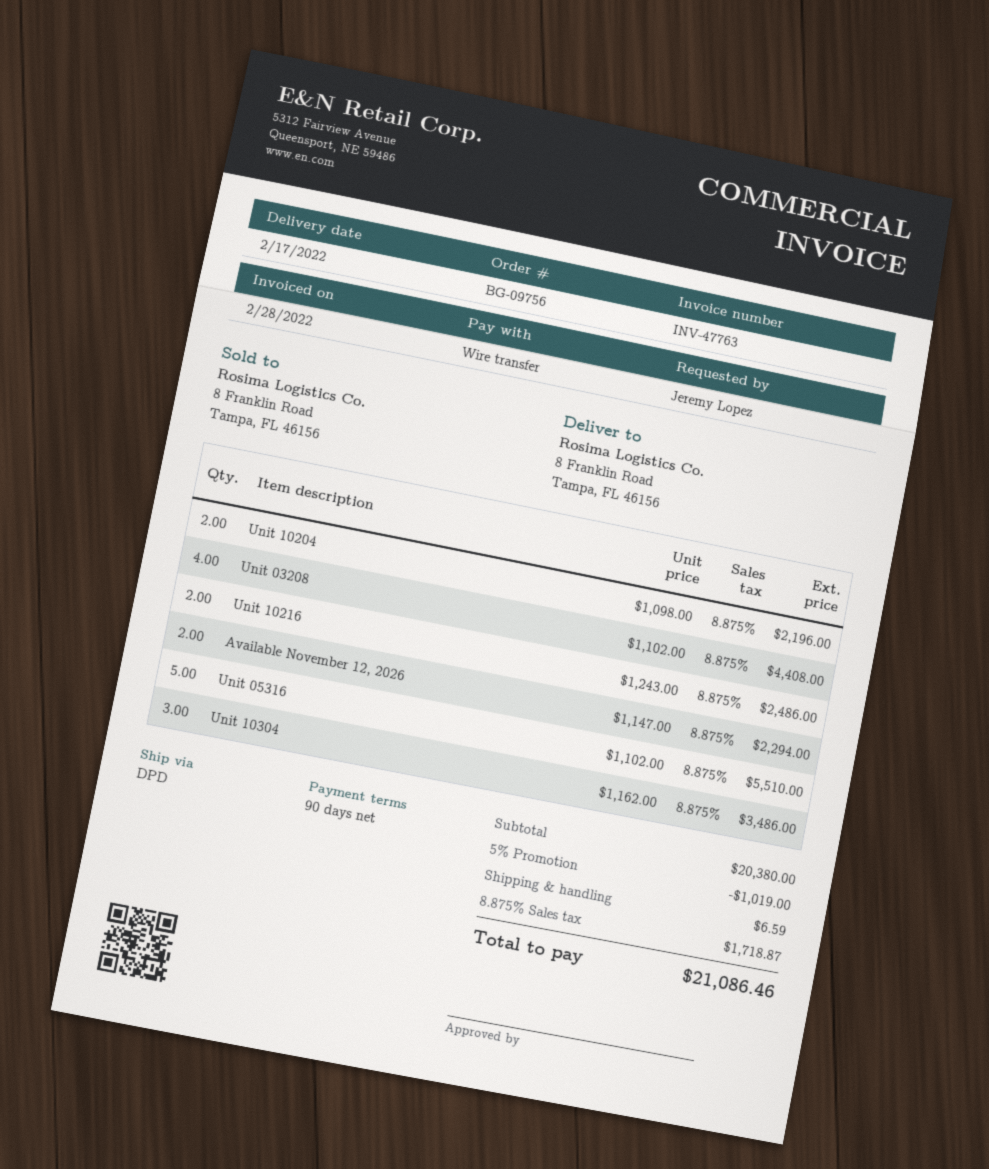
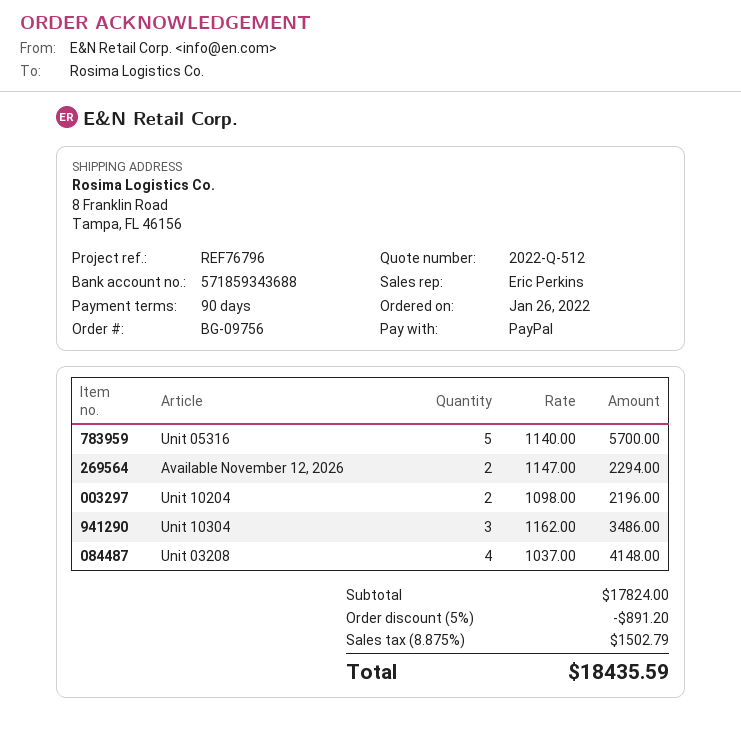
payment method: bank transfer -> PayPal
Unit 03208: 4 x 1102.00 = 4408.00 -> 4 x 1037.00 = 4148.00
Unit 10216: 2 x 1243.00 = 2486.00 -> none
Unit 05316: 5 x 1102.00 = 5510.00 -> 5 x 1140.00 = 5700.00
subtotal: 20380.00 -> 17824.00
discount: 5% = 1019.00 -> 5% = 891.20
shipping: 6.59 -> none
tax: 8.875% = 1718.87 -> 8.875% = 1502.79
total: 21086.46 -> 18435.59

